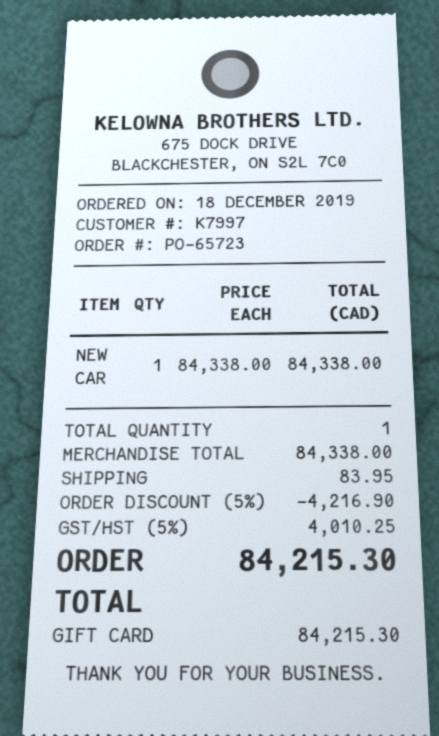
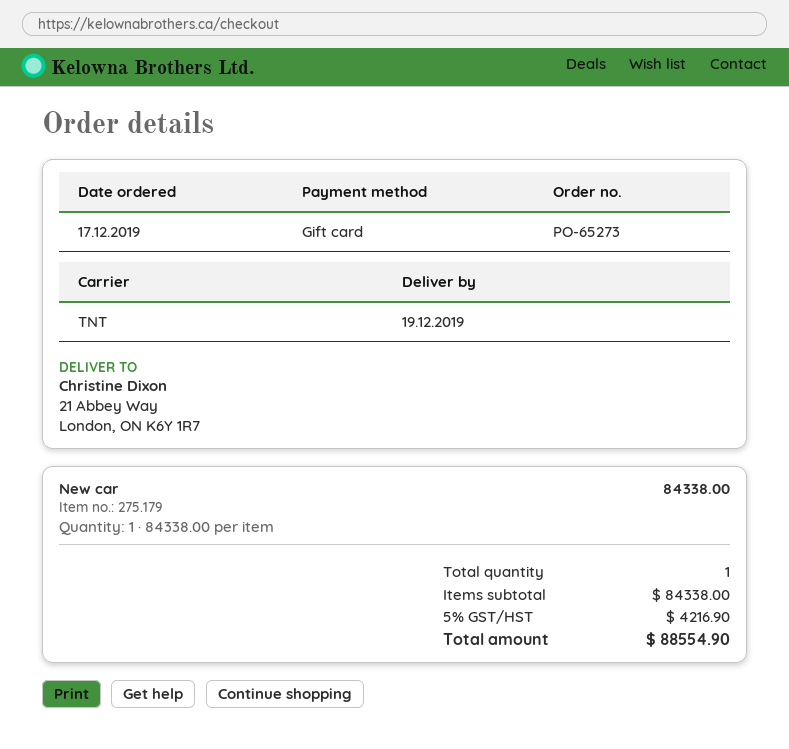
order number: PO-65723 -> PO-65273
order date: 2019-12-18 -> 2019-12-17
discount: 5% = 4216.90 -> none
shipping: 83.95 -> none
tax: 5% = 4010.25 -> 5% = 4216.90
total: 84215.30 -> 88554.90

